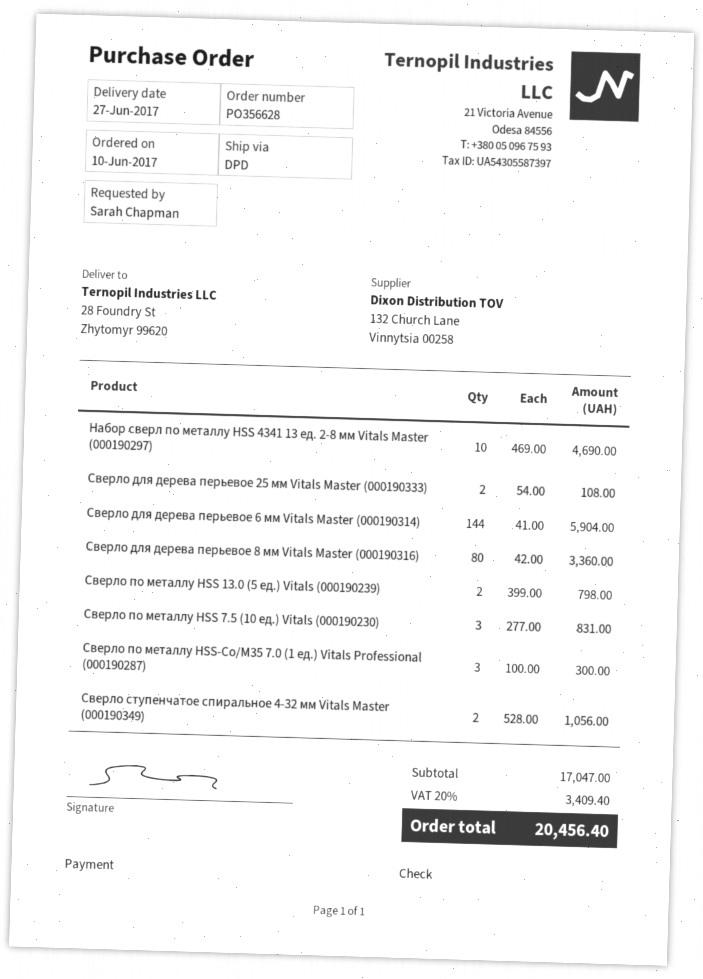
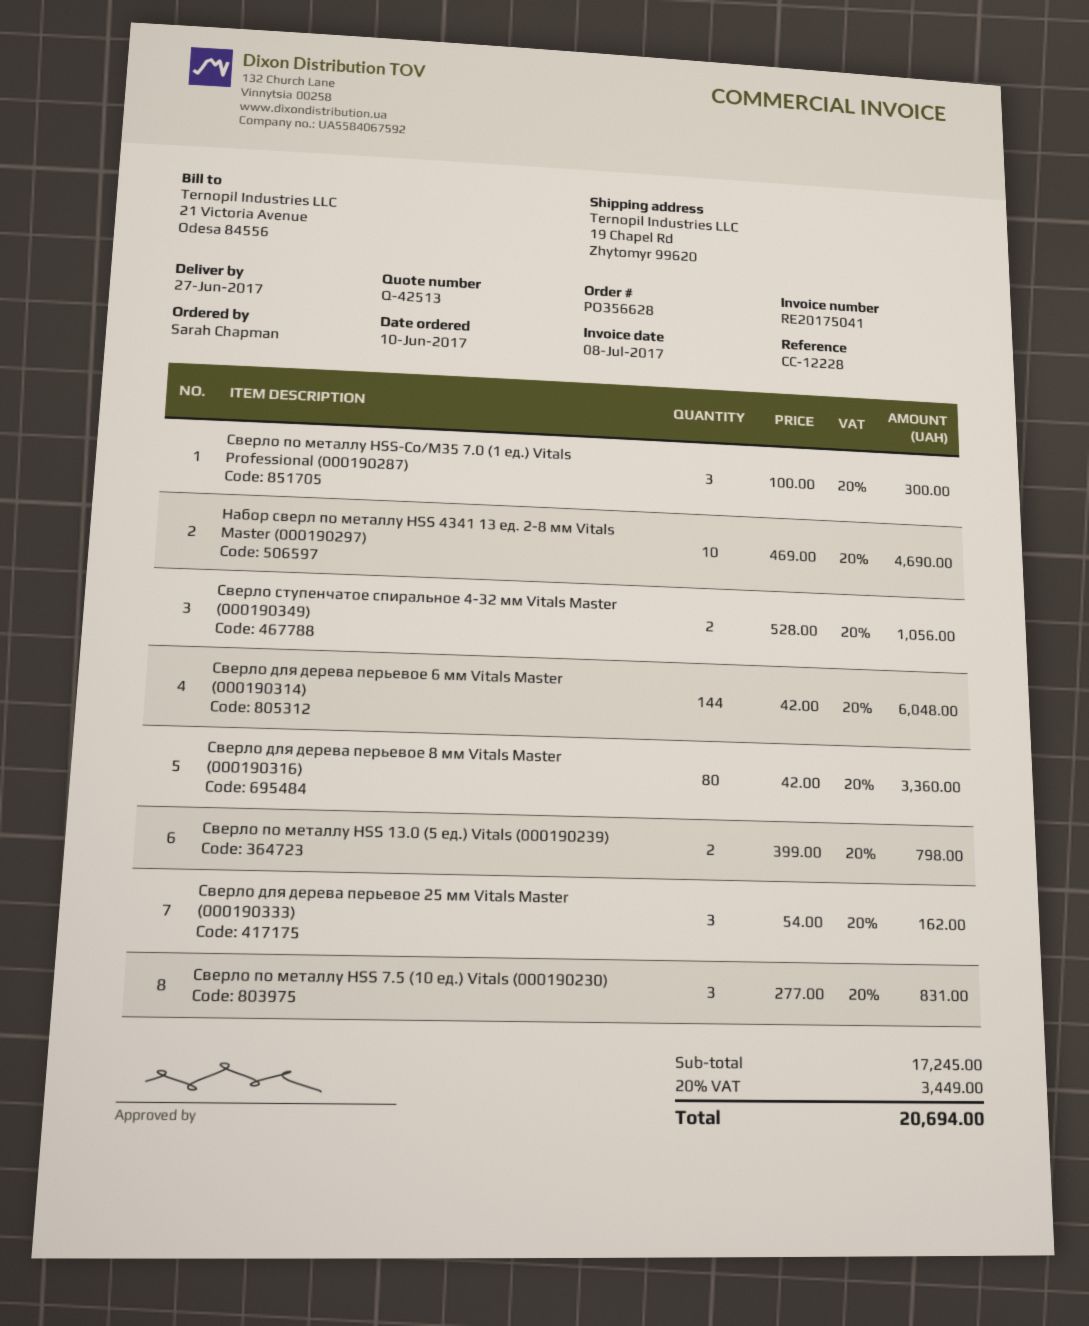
ship to: 28 Foundry St, Zhytomyr 99620 -> 19 Chapel Rd, Zhytomyr 99620
Сверло для дерева перьевое 25 мм Vitals Master (000190333): 2 x 54.00 = 108.00 -> 3 x 54.00 = 162.00
Сверло для дерева перьевое 6 мм Vitals Master (000190314): 144 x 41.00 = 5904.00 -> 144 x 42.00 = 6048.00
subtotal: 17047.00 -> 17245.00
tax: 20% = 3409.40 -> 20% = 3449.00
total: 20456.40 -> 20694.00

